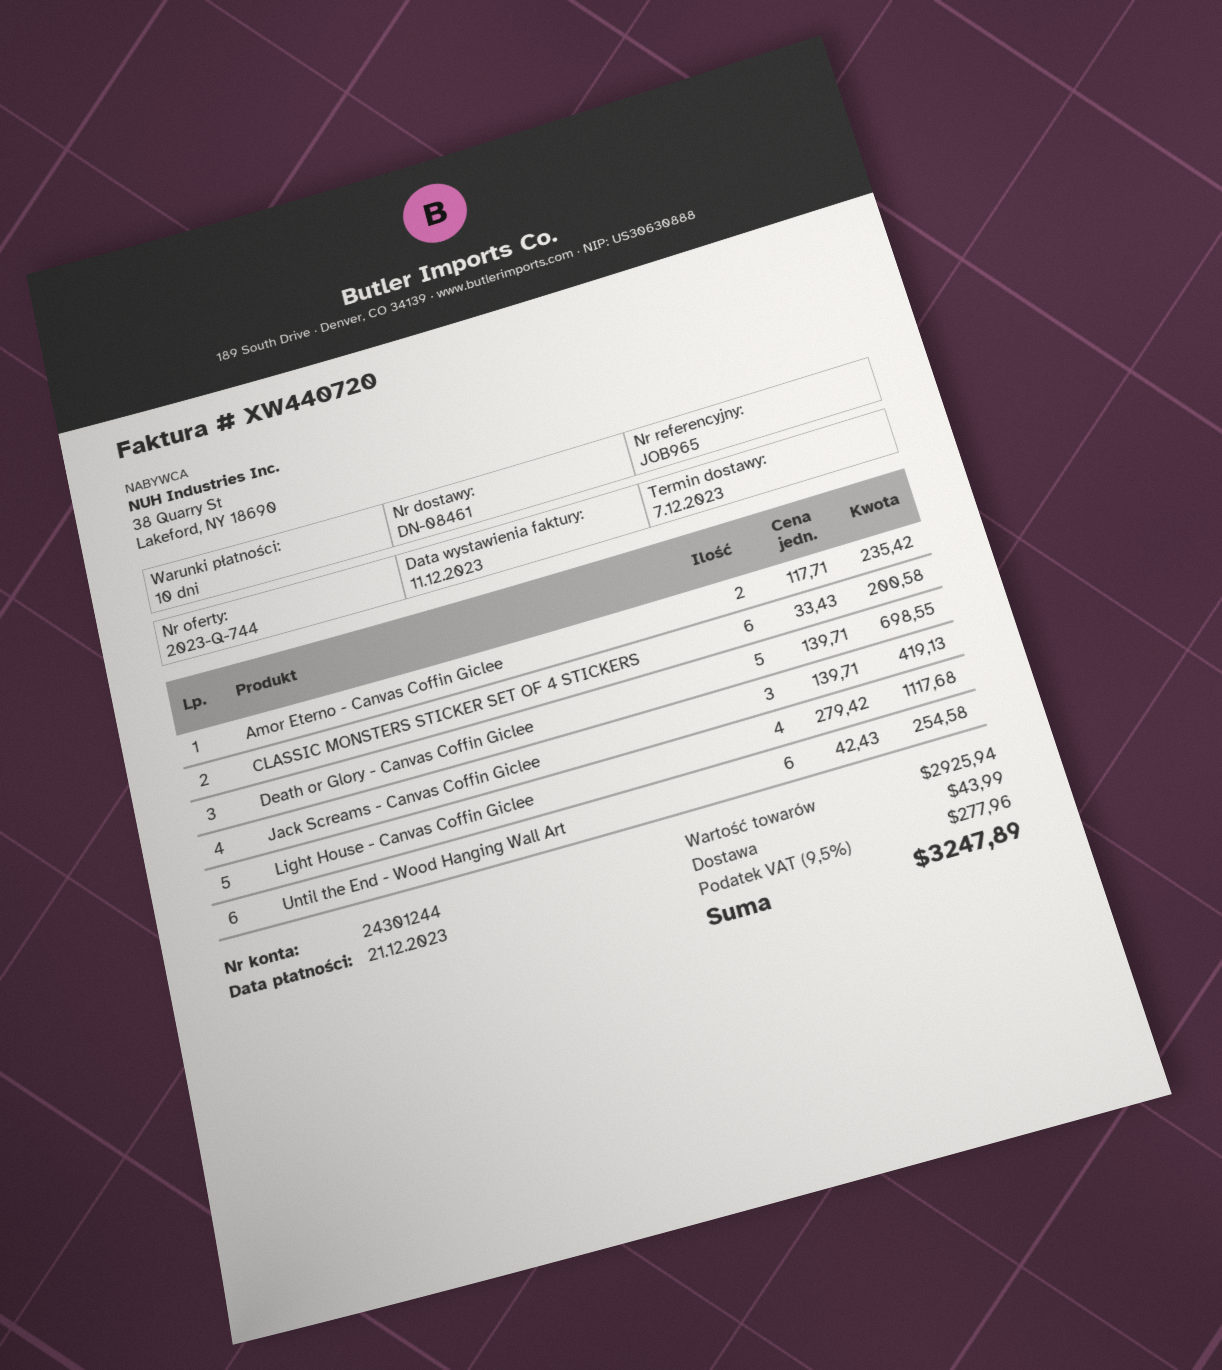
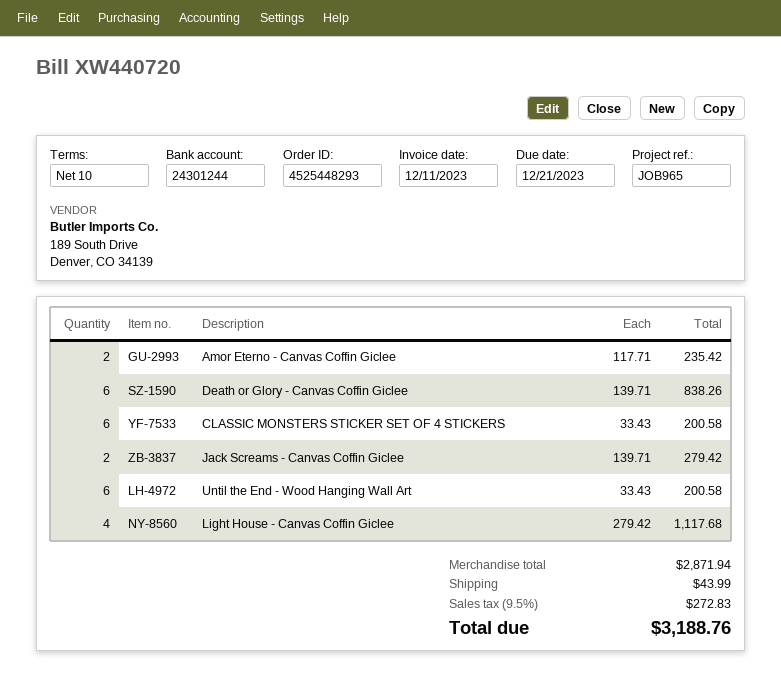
Death or Glory - Canvas Coffin Giclee: 5 x 139.71 = 698.55 -> 6 x 139.71 = 838.26
Jack Screams - Canvas Coffin Giclee: 3 x 139.71 = 419.13 -> 2 x 139.71 = 279.42
Until the End - Wood Hanging Wall Art: 6 x 42.43 = 254.58 -> 6 x 33.43 = 200.58
subtotal: 2925.94 -> 2871.94
tax: 9.5% = 277.96 -> 9.5% = 272.83
total: 3247.89 -> 3188.76

